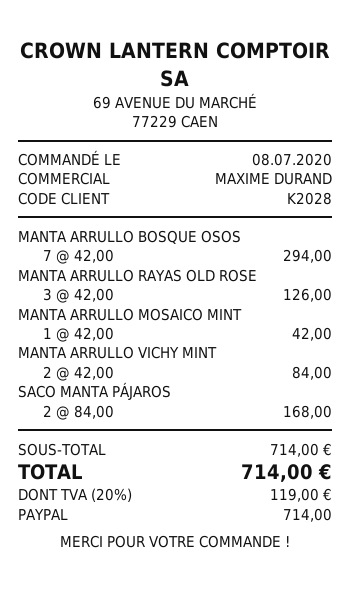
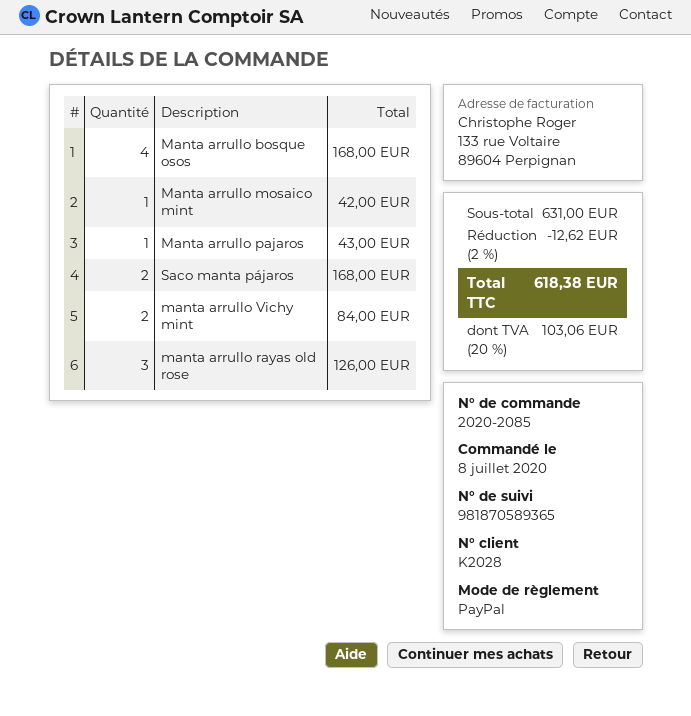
MANTA ARRULLO BOSQUE OSOS: 7 for 294.00 -> 4 for 168.00
Manta arrullo pajaros: none -> 1 for 43.00
subtotal: 714.00 -> 631.00
discount: none -> 2% = 12.62
tax: 20% = 119.00 -> 20% = 103.06
total: 714.00 -> 618.38

